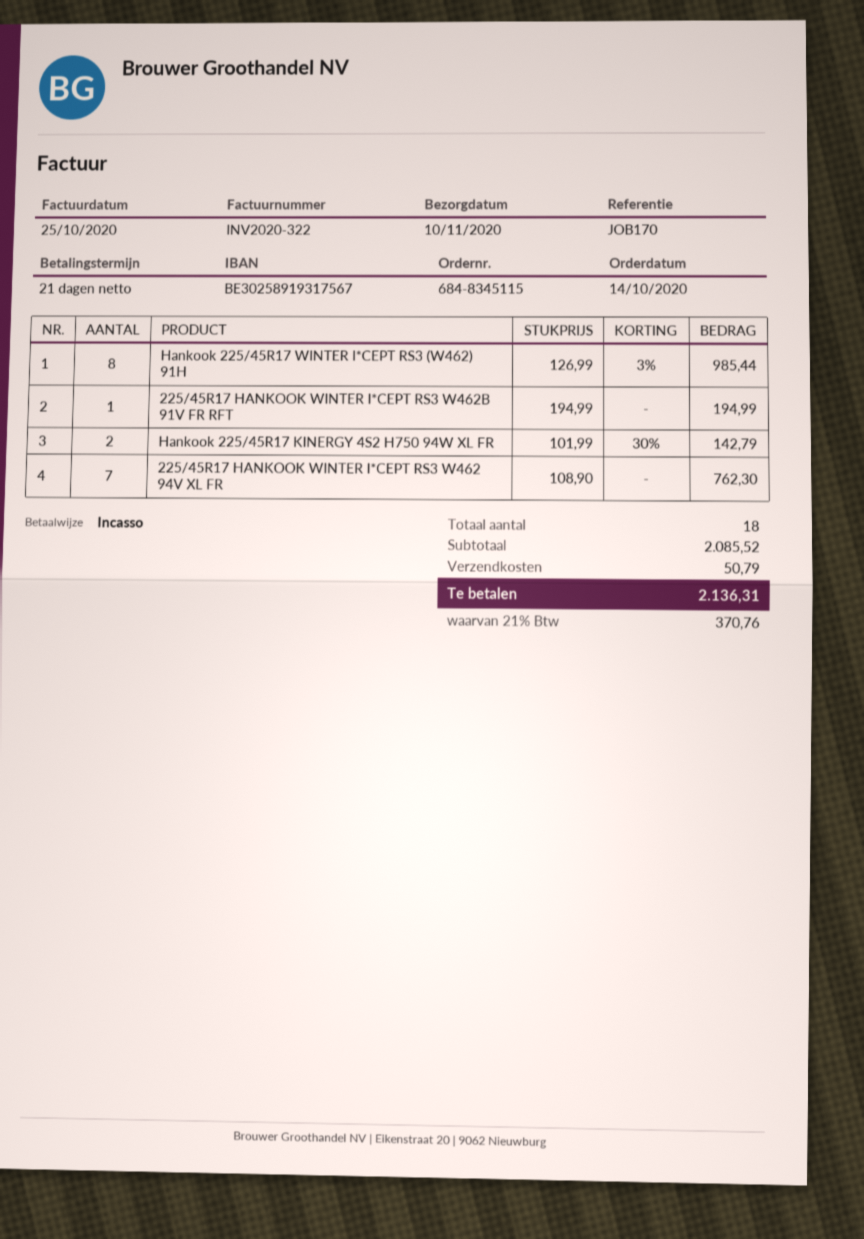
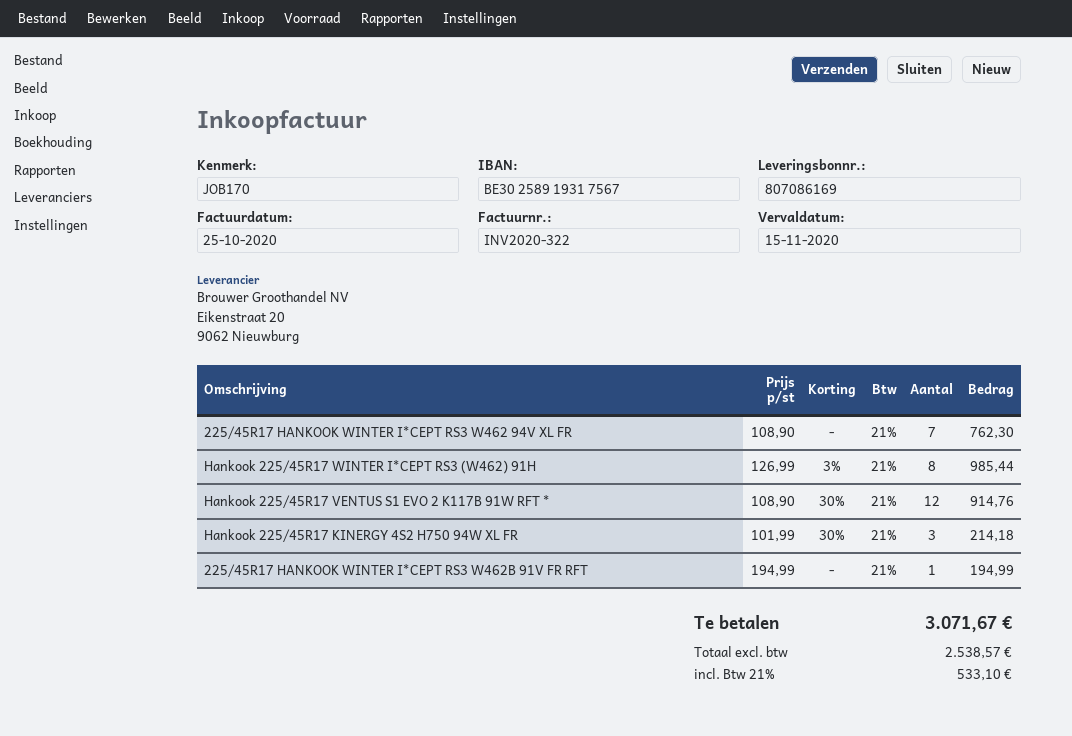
Hankook 225/45R17 KINERGY 4S2 H750 94W XL FR: 2 x 101.99 - 30% = 142.79 -> 3 x 101.99 - 30% = 214.18
Hankook 225/45R17 VENTUS S1 EVO 2 K117B 91W RFT *: none -> 12 x 108.90 - 30% = 914.76
shipping: 50.79 -> none
tax: 21% = 370.76 -> 21% = 533.10
total: 2136.31 -> 3071.67

